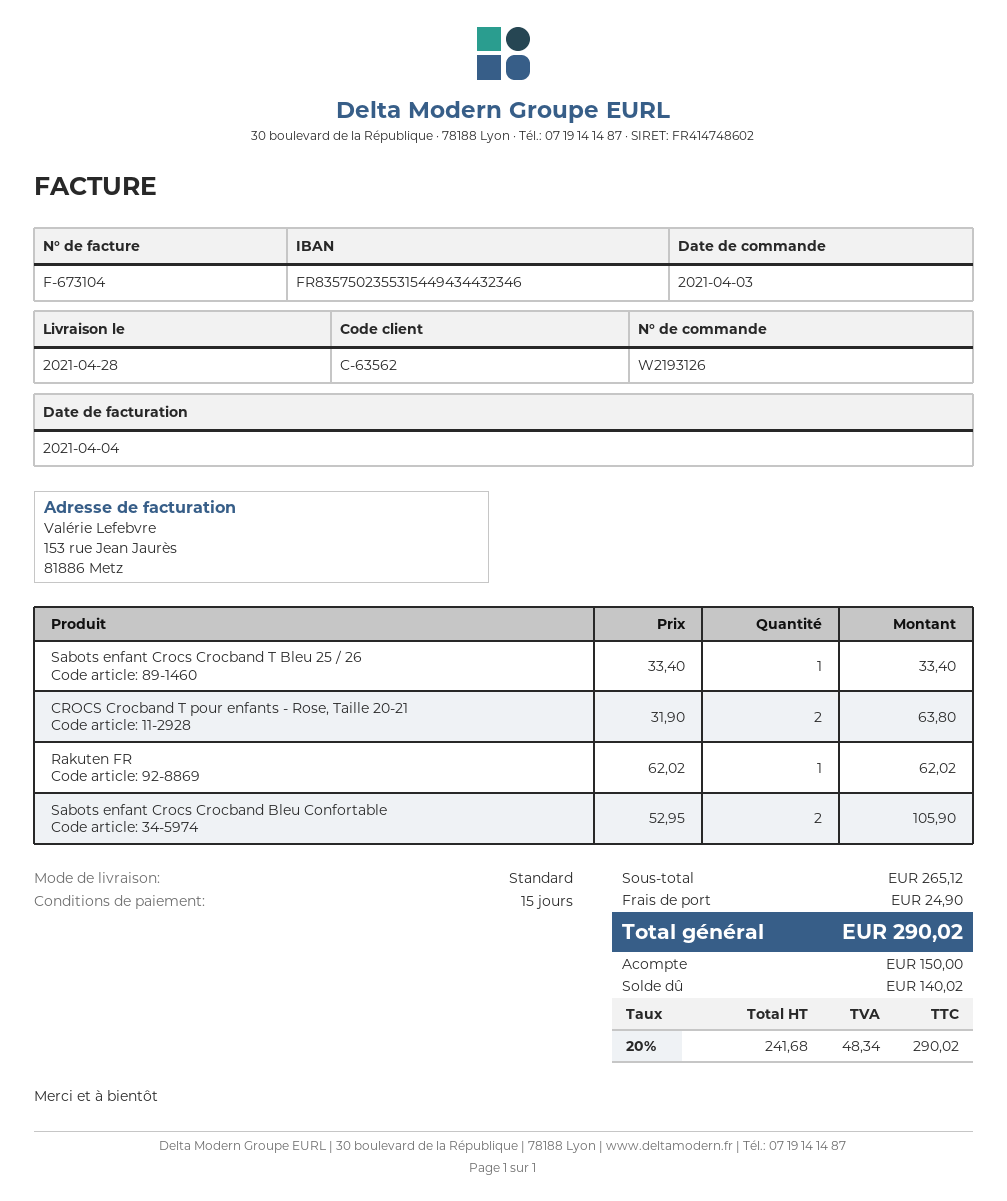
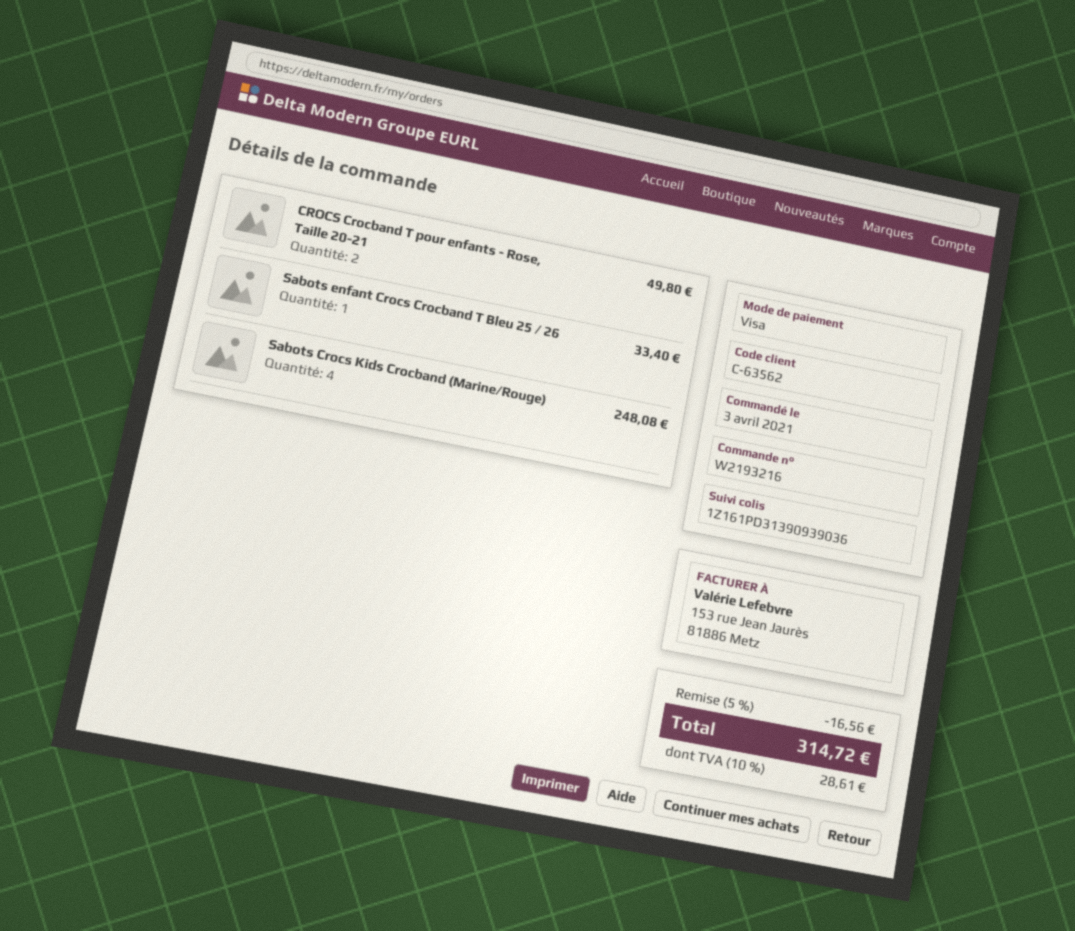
order number: W2193126 -> W2193216
CROCS Crocband T pour enfants - Rose, Taille 20-21: 2 for 63.80 -> 2 for 49.80
Rakuten FR: 1 for 62.02 -> none
Sabots enfant Crocs Crocband Bleu Confortable: 2 for 105.90 -> none
Sabots Crocs Kids Crocband (Marine/Rouge): none -> 4 for 248.08
discount: none -> 5% = 16.56
shipping: 24.90 -> none
tax: 20% = 48.34 -> 10% = 28.61
total: 290.02 -> 314.72

